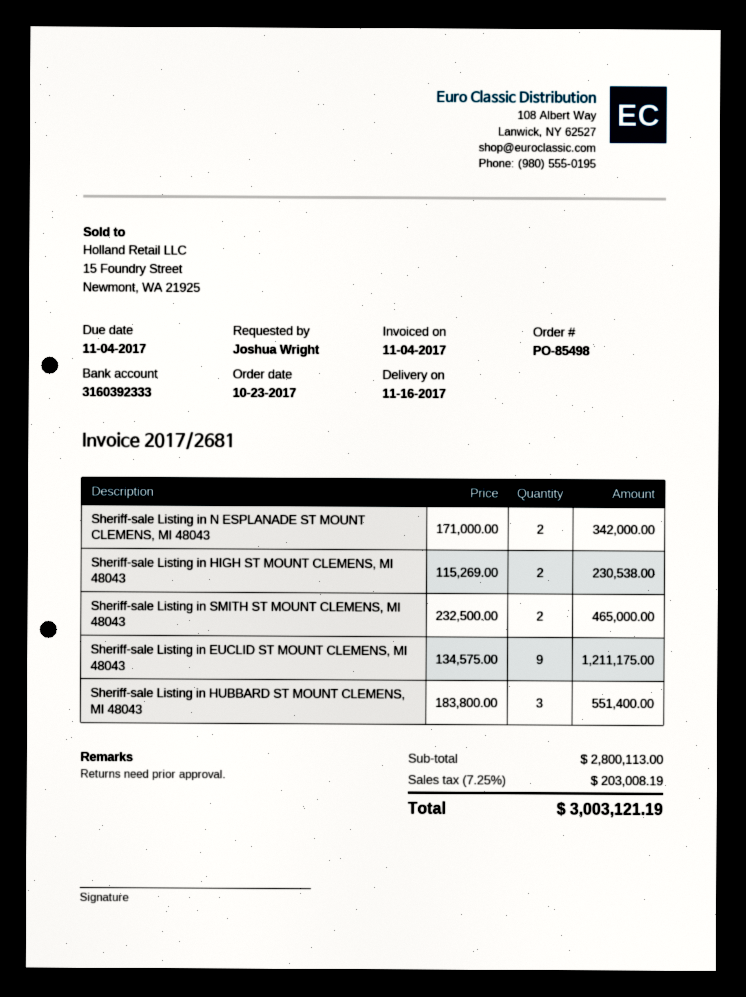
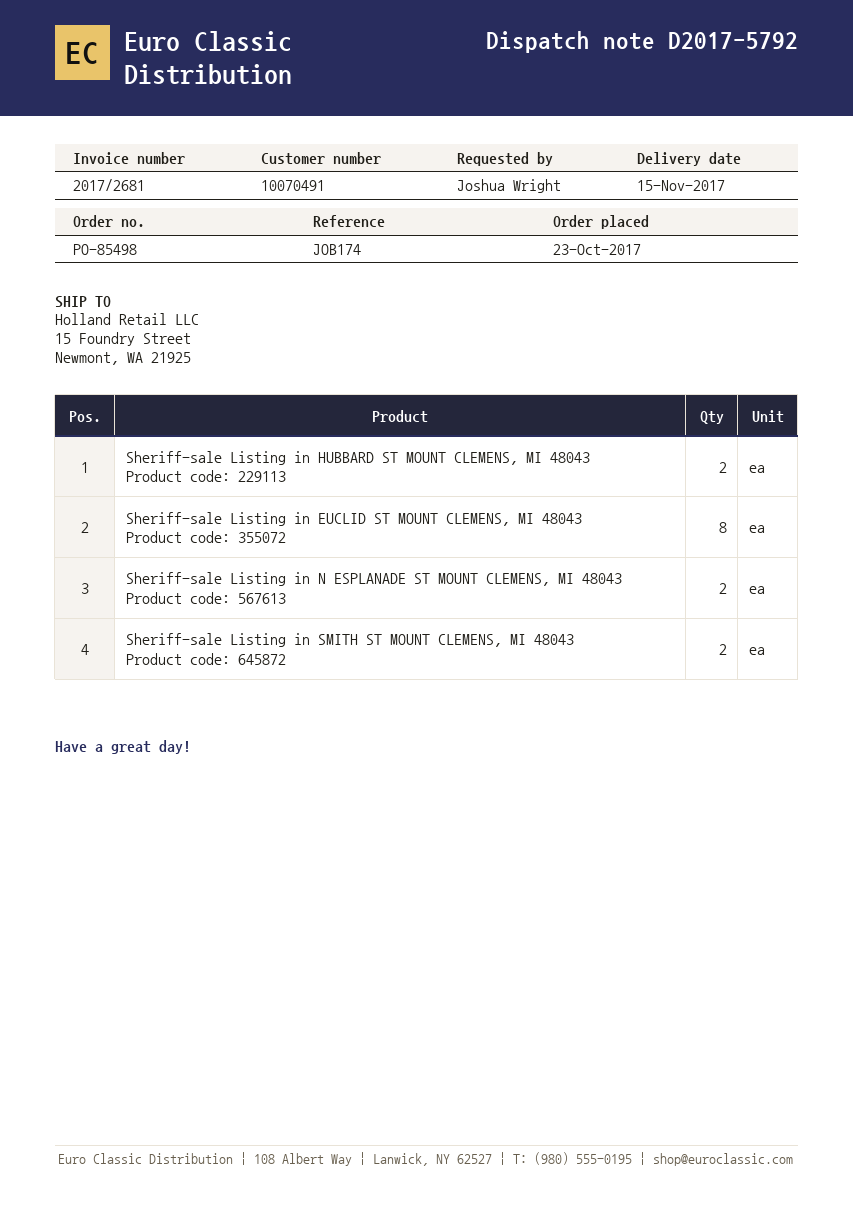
delivery date: 2017-11-16 -> 2017-11-15
Sheriff-sale Listing in HIGH ST MOUNT CLEMENS, MI 48043: 2 -> none
Sheriff-sale Listing in EUCLID ST MOUNT CLEMENS, MI 48043: 9 -> 8
Sheriff-sale Listing in HUBBARD ST MOUNT CLEMENS, MI 48043: 3 -> 2

